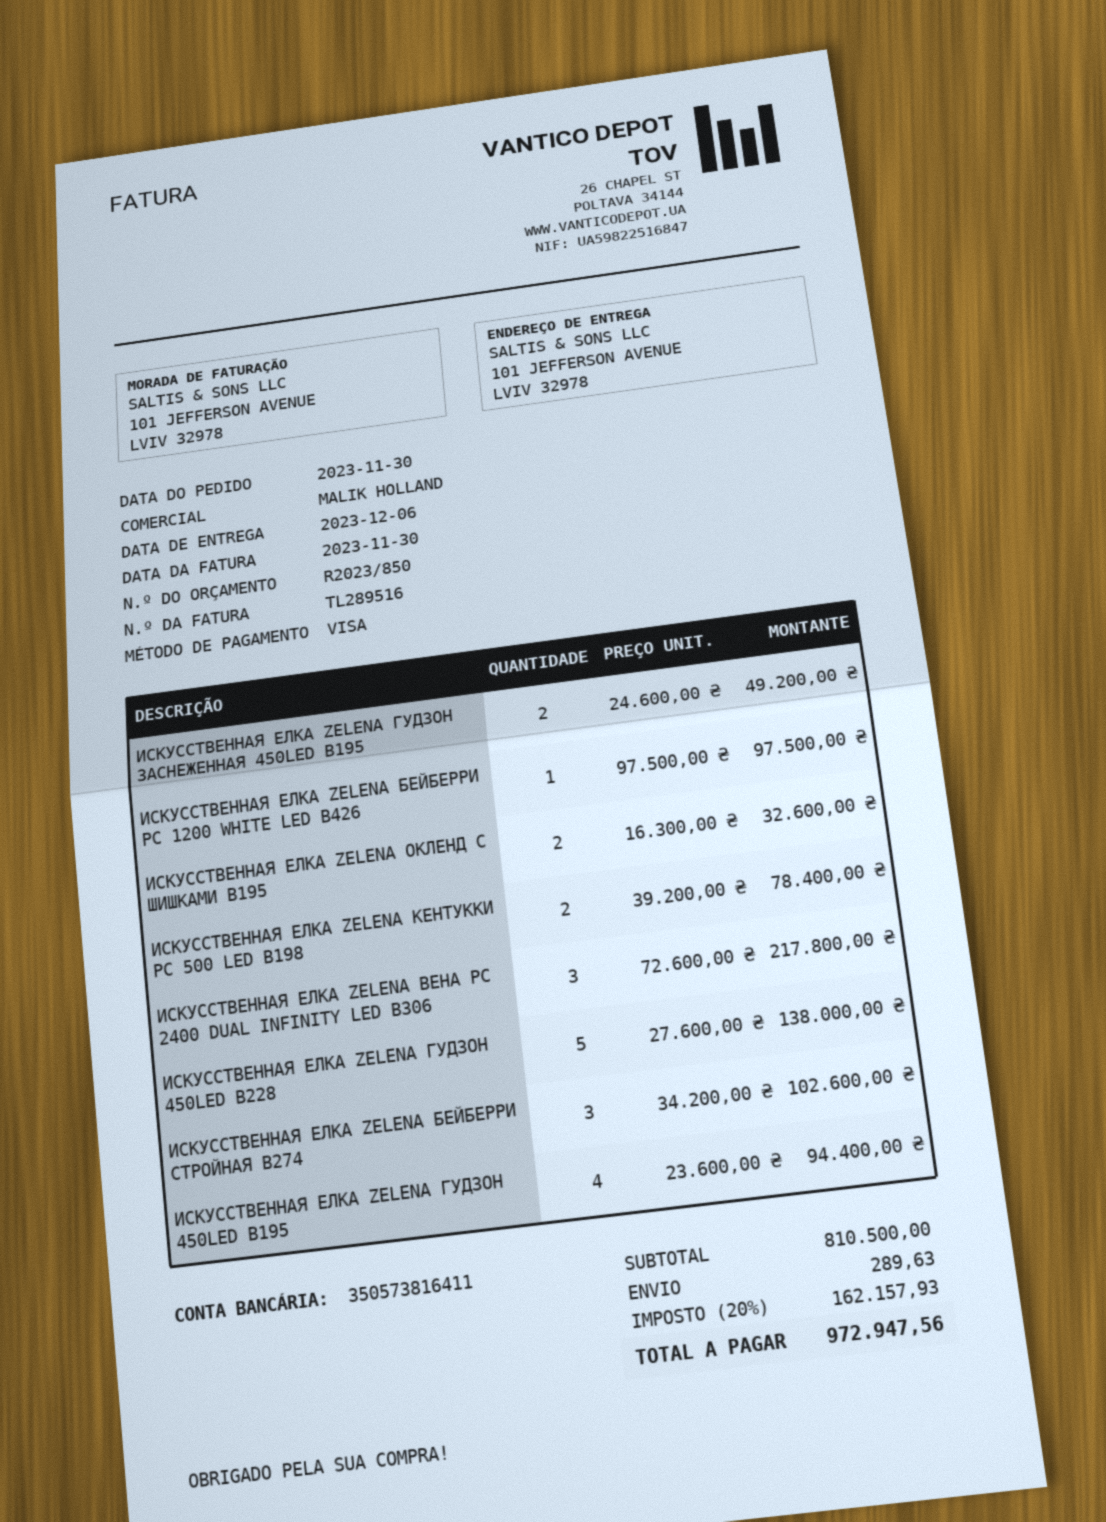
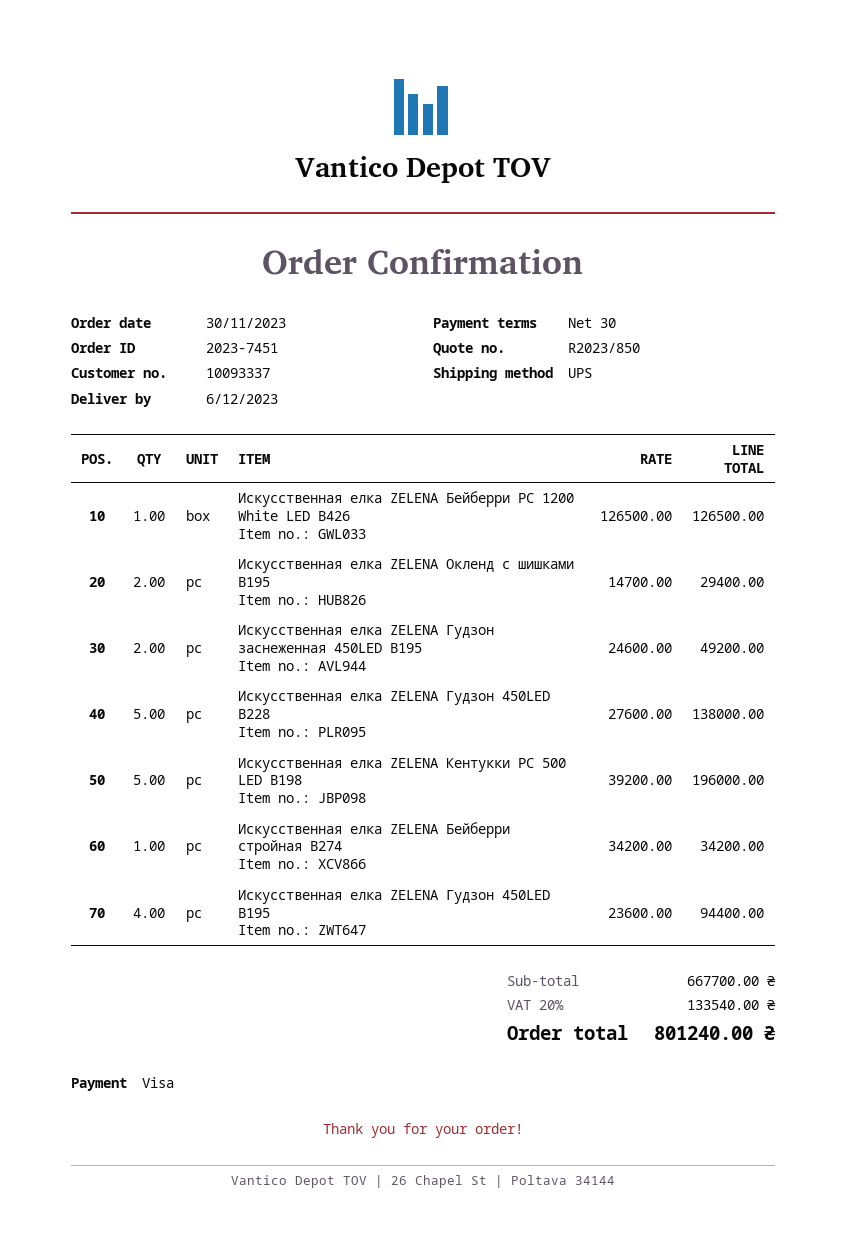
ИСКУССТВЕННАЯ ЕЛКА ZELENA БЕЙБЕРРИ PC 1200 WHITE LED В426: 1 x 97500.00 = 97500.00 -> 1 x 126500.00 = 126500.00
ИСКУССТВЕННАЯ ЕЛКА ZELENA ОКЛЕНД С ШИШКАМИ В195: 2 x 16300.00 = 32600.00 -> 2 x 14700.00 = 29400.00
ИСКУССТВЕННАЯ ЕЛКА ZELENA КЕНТУККИ PC 500 LED В198: 2 x 39200.00 = 78400.00 -> 5 x 39200.00 = 196000.00
ИСКУССТВЕННАЯ ЕЛКА ZELENA ВЕНА PC 2400 DUAL INFINITY LED В306: 3 x 72600.00 = 217800.00 -> none
ИСКУССТВЕННАЯ ЕЛКА ZELENA БЕЙБЕРРИ СТРОЙНАЯ B274: 3 x 34200.00 = 102600.00 -> 1 x 34200.00 = 34200.00
subtotal: 810500.00 -> 667700.00
shipping: 289.63 -> none
tax: 20% = 162157.93 -> 20% = 133540.00
total: 972947.56 -> 801240.00

